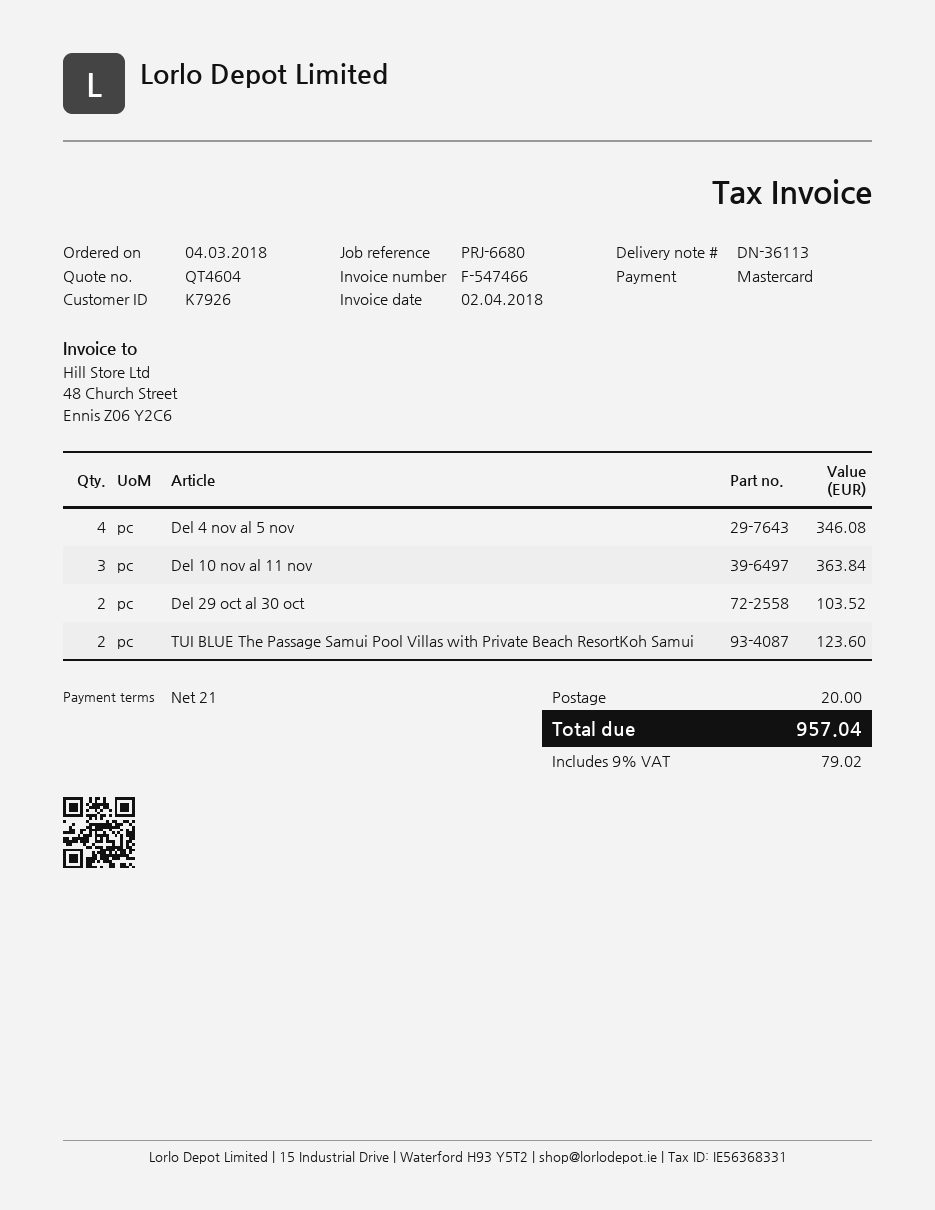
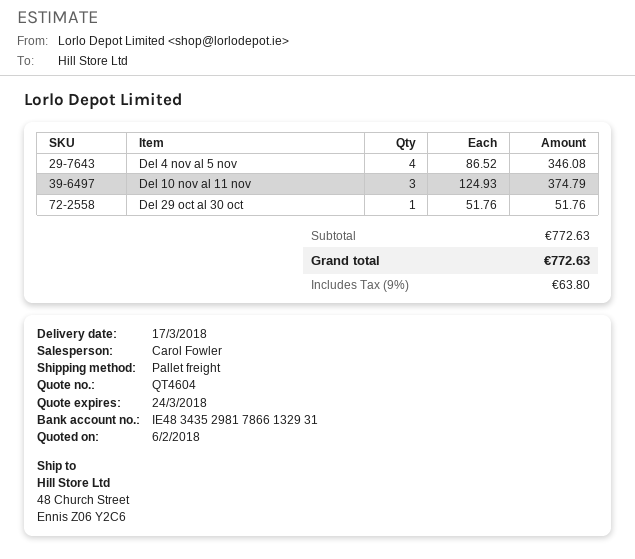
Del 10 nov al 11 nov: 3 for 363.84 -> 3 for 374.79
Del 29 oct al 30 oct: 2 for 103.52 -> 1 for 51.76
TUI BLUE The Passage Samui Pool Villas with Private Beach ResortKoh Samui: 2 for 123.60 -> none
shipping: 20.00 -> none
tax: 9% = 79.02 -> 9% = 63.80
total: 957.04 -> 772.63

